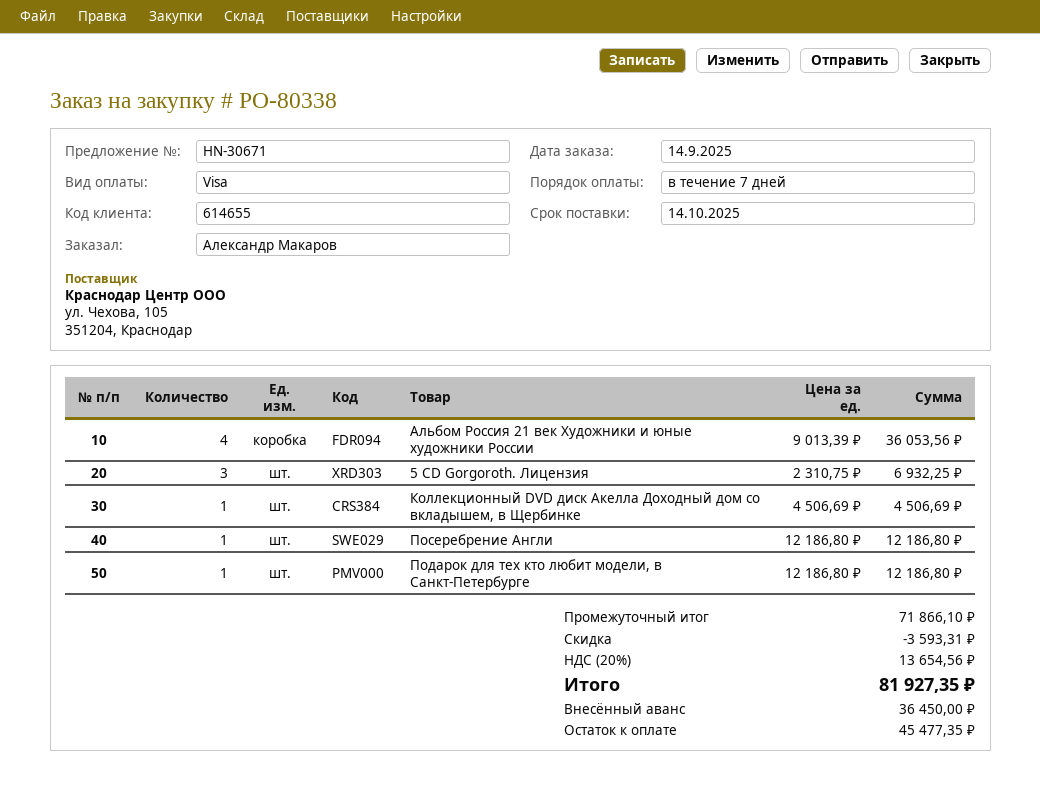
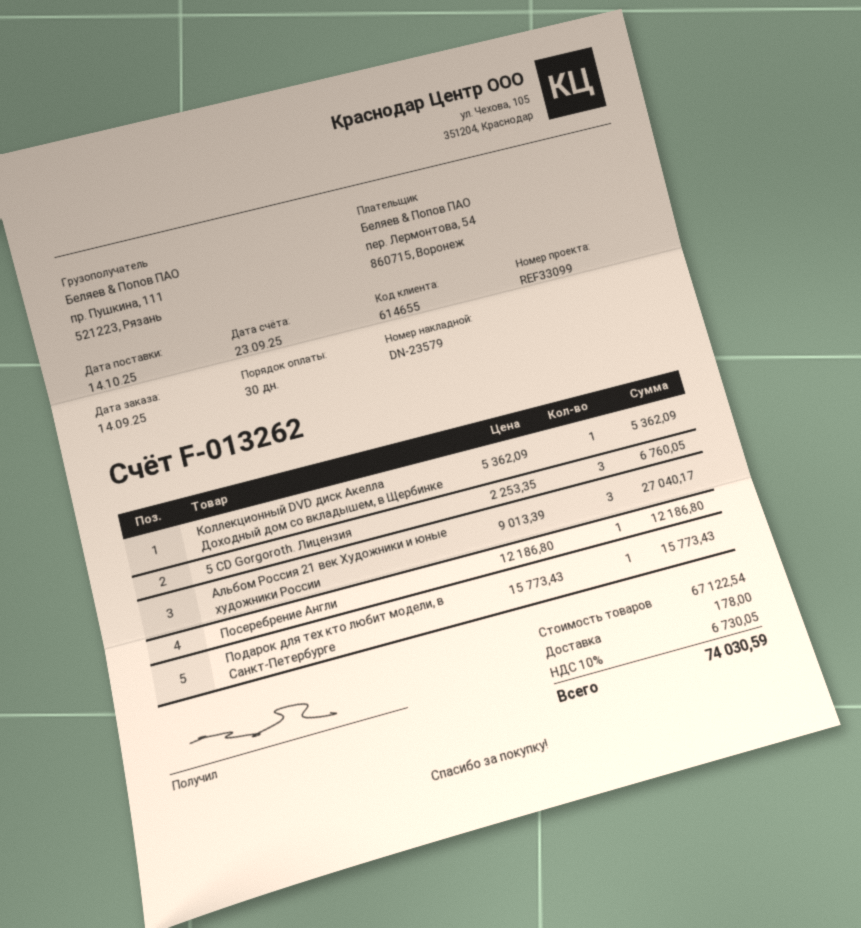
payment terms: 7 days -> 30 days
Альбом Россия 21 век Художники и юные художники России: 4 x 9013.39 = 36053.56 -> 3 x 9013.39 = 27040.17
5 CD Gorgoroth. Лицензия: 3 x 2310.75 = 6932.25 -> 3 x 2253.35 = 6760.05
Коллекционный DVD диск Акелла Доходный дом со вкладышем, в Щербинке: 1 x 4506.69 = 4506.69 -> 1 x 5362.09 = 5362.09
Подарок для тех кто любит модели, в Санкт-Петербурге: 1 x 12186.80 = 12186.80 -> 1 x 15773.43 = 15773.43
subtotal: 71866.10 -> 67122.54
discount: 3593.31 -> none
shipping: none -> 178.00
tax: 20% = 13654.56 -> 10% = 6730.05
total: 81927.35 -> 74030.59

